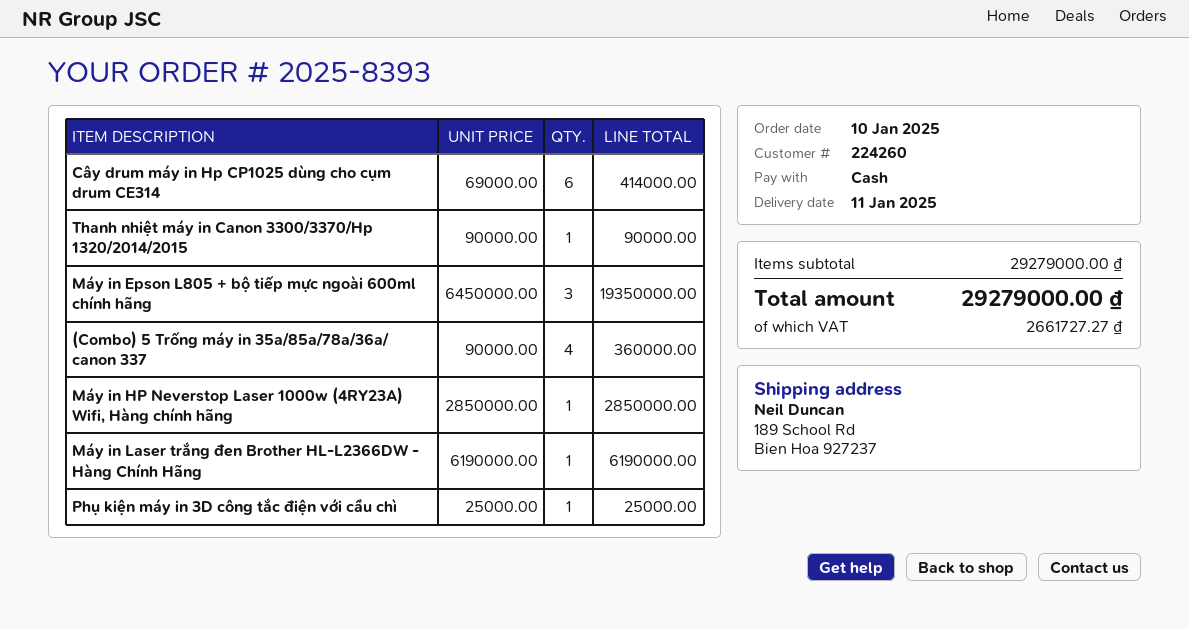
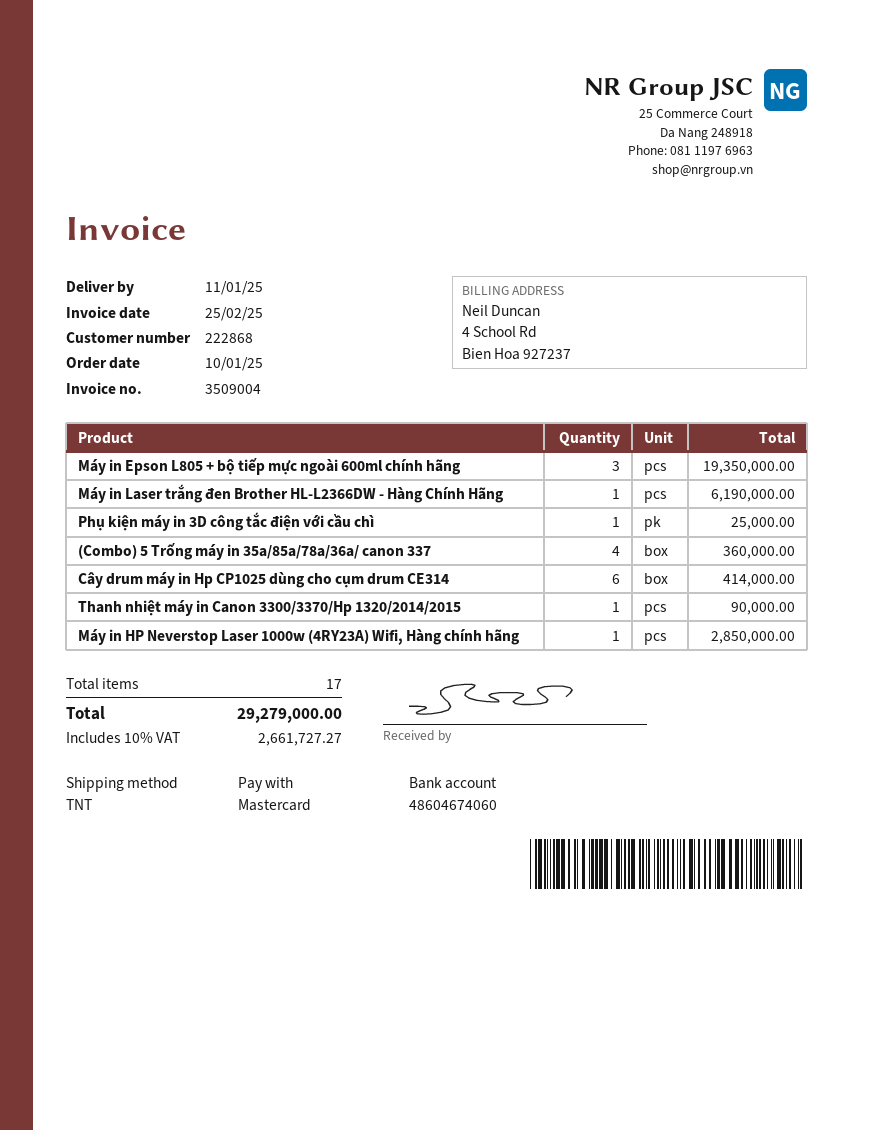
customer number: 224260 -> 222868
payment method: cash -> Mastercard

